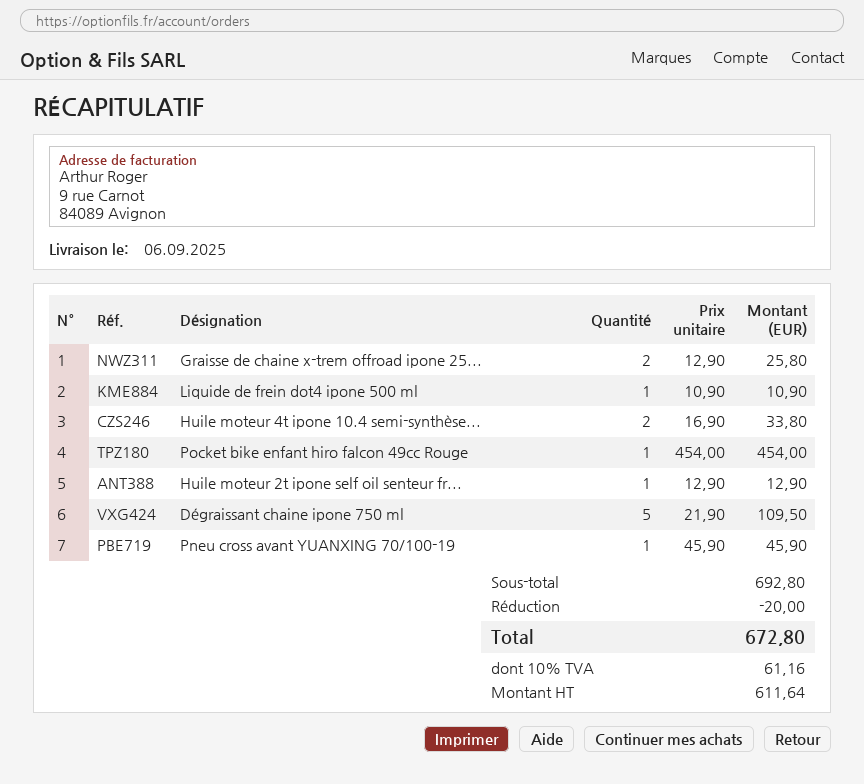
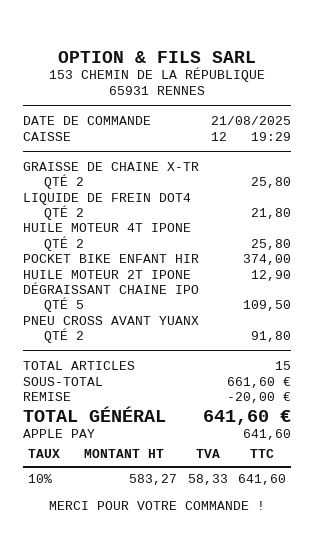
Liquide de frein dot4 ipone 500 ml: 1 for 10.90 -> 2 for 21.80
Huile moteur 4t ipone 10.4 semi-synthèse...: 2 for 33.80 -> 2 for 25.80
Pocket bike enfant hiro falcon 49cc Rouge: 1 for 454.00 -> 1 for 374.00
Pneu cross avant YUANXING 70/100-19: 1 for 45.90 -> 2 for 91.80
subtotal: 692.80 -> 661.60
net: 611.64 -> 583.27
tax: 10% = 61.16 -> 10% = 58.33
total: 672.80 -> 641.60

